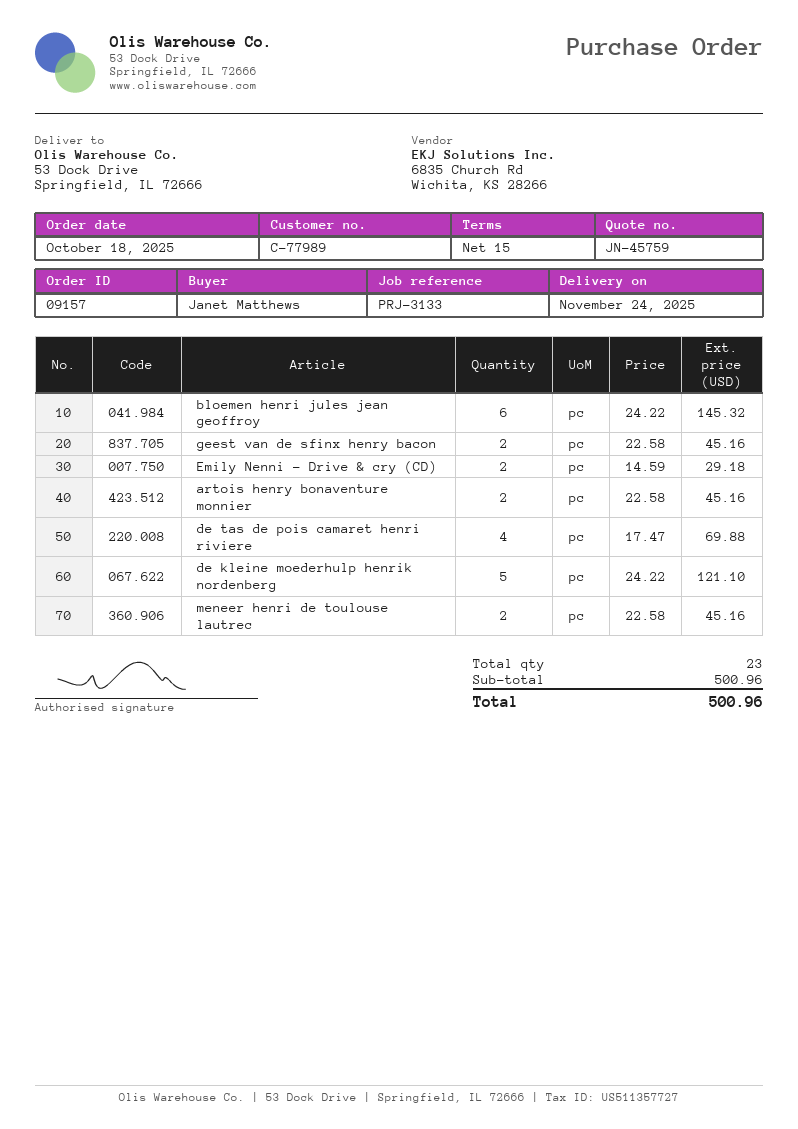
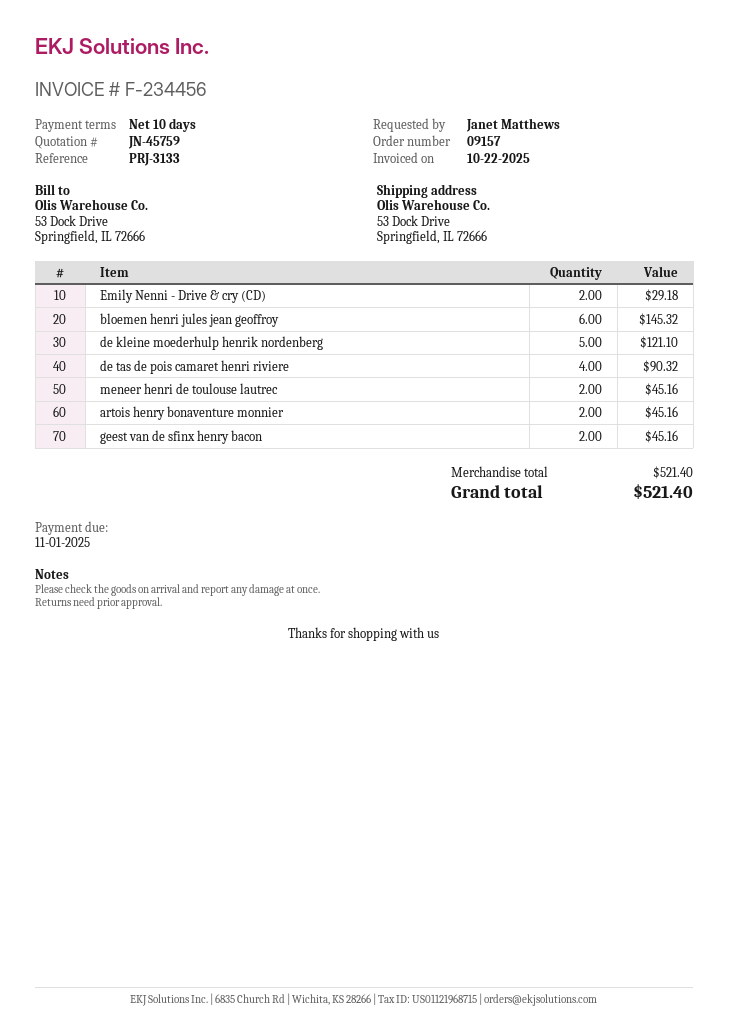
payment terms: 15 days -> 10 days
de tas de pois camaret henri riviere: 4 for 69.88 -> 4 for 90.32
subtotal: 500.96 -> 521.40
total: 500.96 -> 521.40

